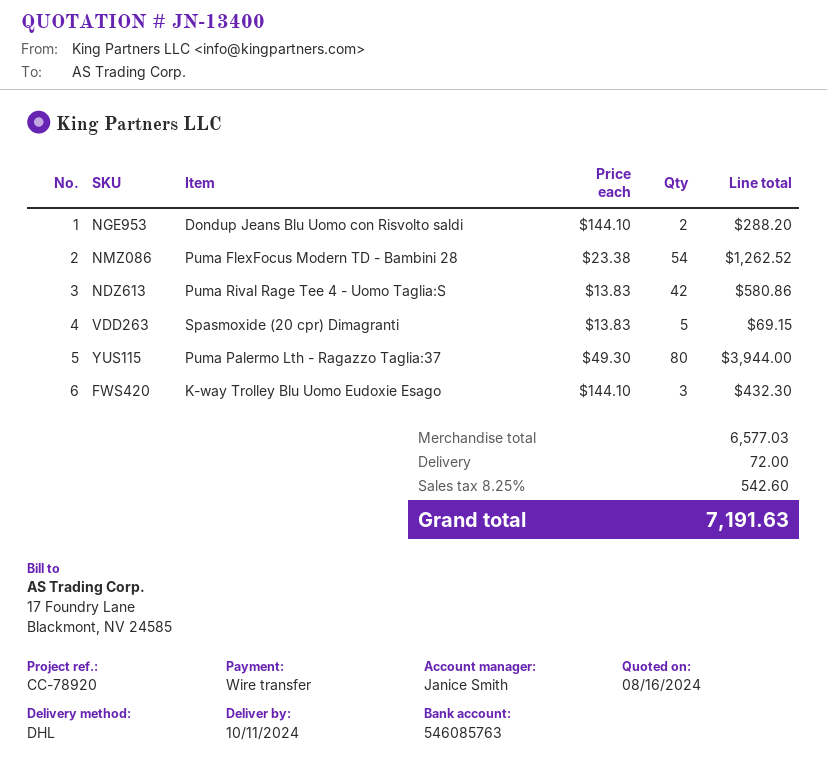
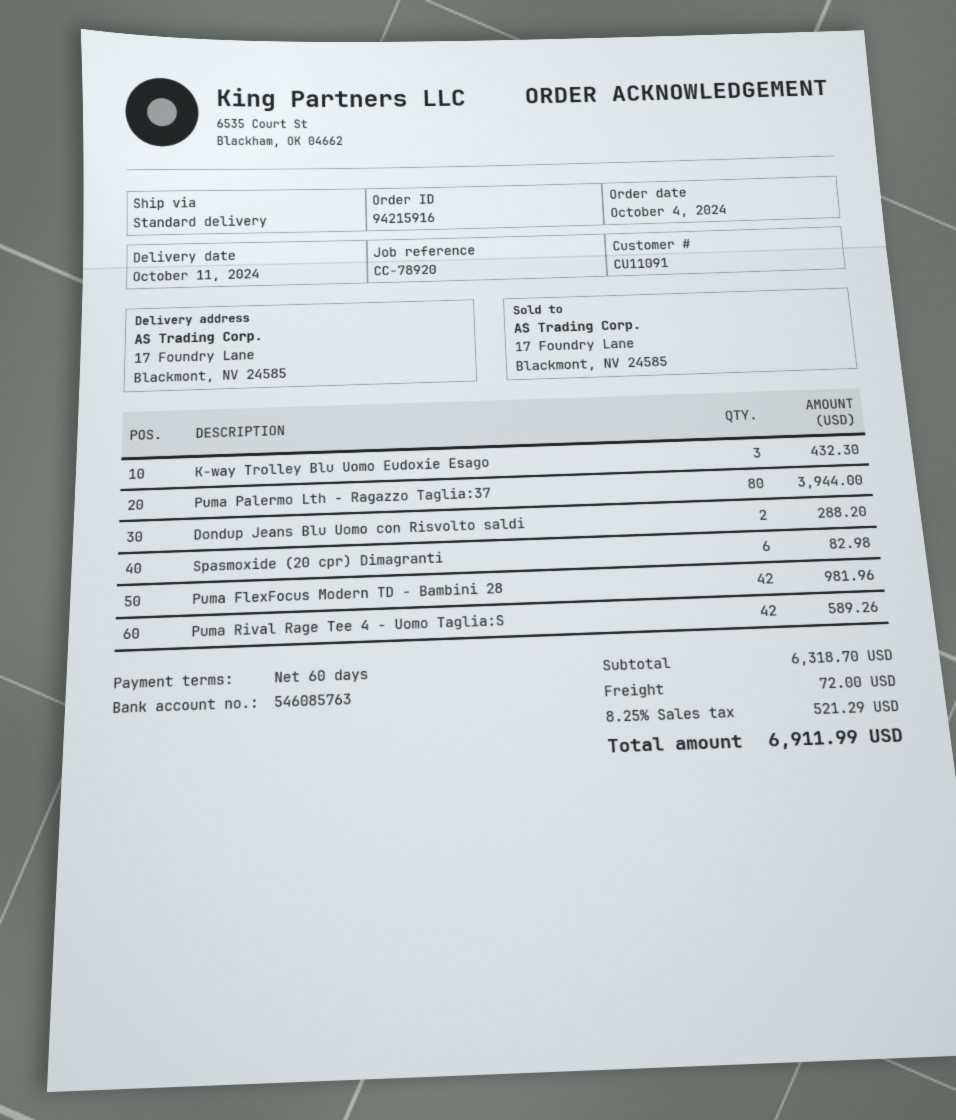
shipping method: DHL -> standard
Puma FlexFocus Modern TD - Bambini 28: 54 for 1262.52 -> 42 for 981.96
Puma Rival Rage Tee 4 - Uomo Taglia:S: 42 for 580.86 -> 42 for 589.26
Spasmoxide (20 cpr) Dimagranti: 5 for 69.15 -> 6 for 82.98
subtotal: 6577.03 -> 6318.70
tax: 8.25% = 542.60 -> 8.25% = 521.29
total: 7191.63 -> 6911.99

